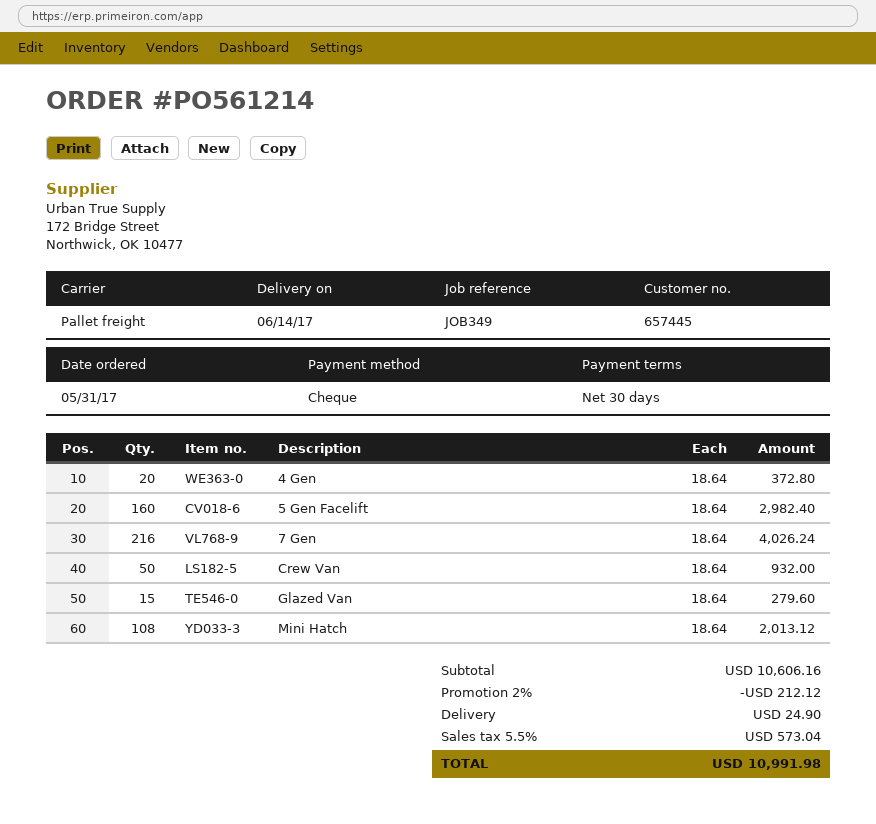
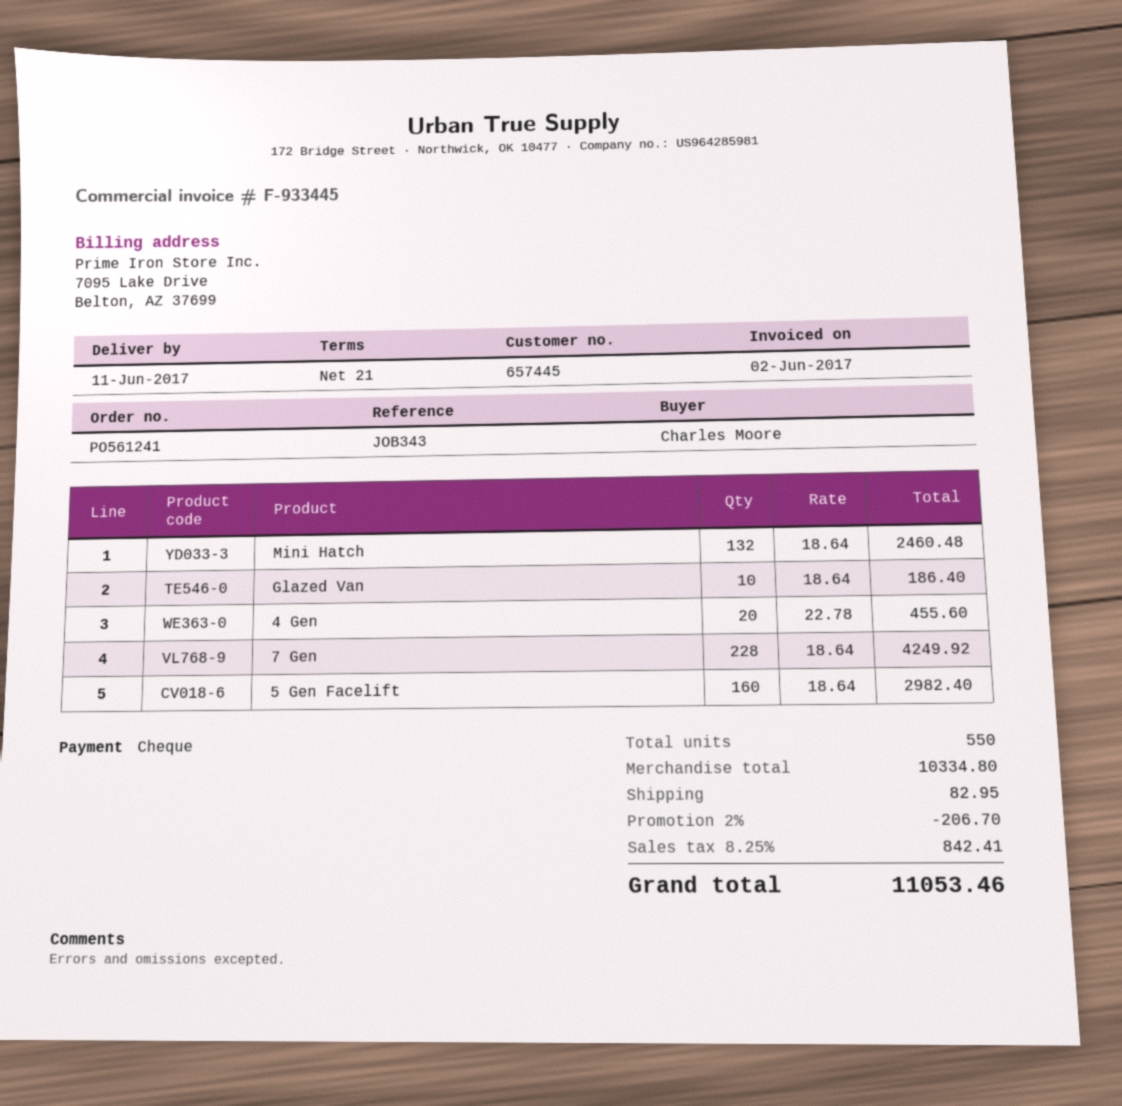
order number: PO561214 -> PO561241
delivery date: 2017-06-14 -> 2017-06-11
payment terms: 30 days -> 21 days
reference: JOB349 -> JOB343
4 Gen: 20 x 18.64 = 372.80 -> 20 x 22.78 = 455.60
7 Gen: 216 x 18.64 = 4026.24 -> 228 x 18.64 = 4249.92
Crew Van: 50 x 18.64 = 932.00 -> none
Glazed Van: 15 x 18.64 = 279.60 -> 10 x 18.64 = 186.40
Mini Hatch: 108 x 18.64 = 2013.12 -> 132 x 18.64 = 2460.48
subtotal: 10606.16 -> 10334.80
discount: 2% = 212.12 -> 2% = 206.70
shipping: 24.90 -> 82.95
tax: 5.5% = 573.04 -> 8.25% = 842.41
total: 10991.98 -> 11053.46

